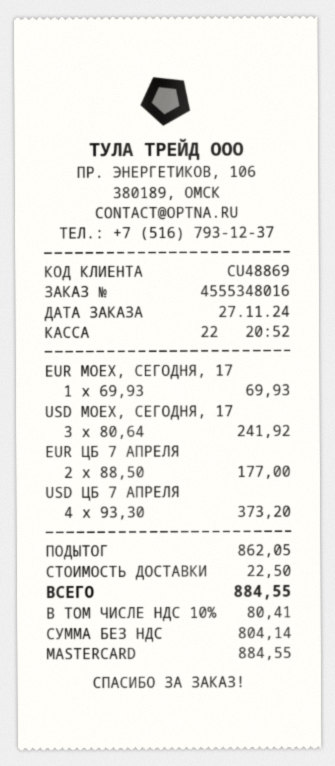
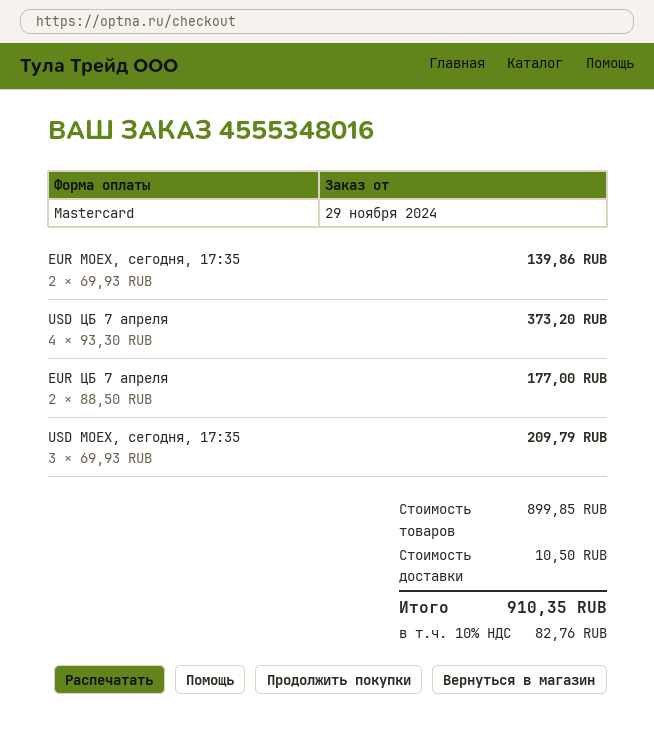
order date: 2024-11-27 -> 2024-11-29
EUR MOEX, СЕГОДНЯ, 17: 1 x 69.93 = 69.93 -> 2 x 69.93 = 139.86
USD MOEX, СЕГОДНЯ, 17: 3 x 80.64 = 241.92 -> 3 x 69.93 = 209.79
subtotal: 862.05 -> 899.85
shipping: 22.50 -> 10.50
tax: 10% = 80.41 -> 10% = 82.76
total: 884.55 -> 910.35

